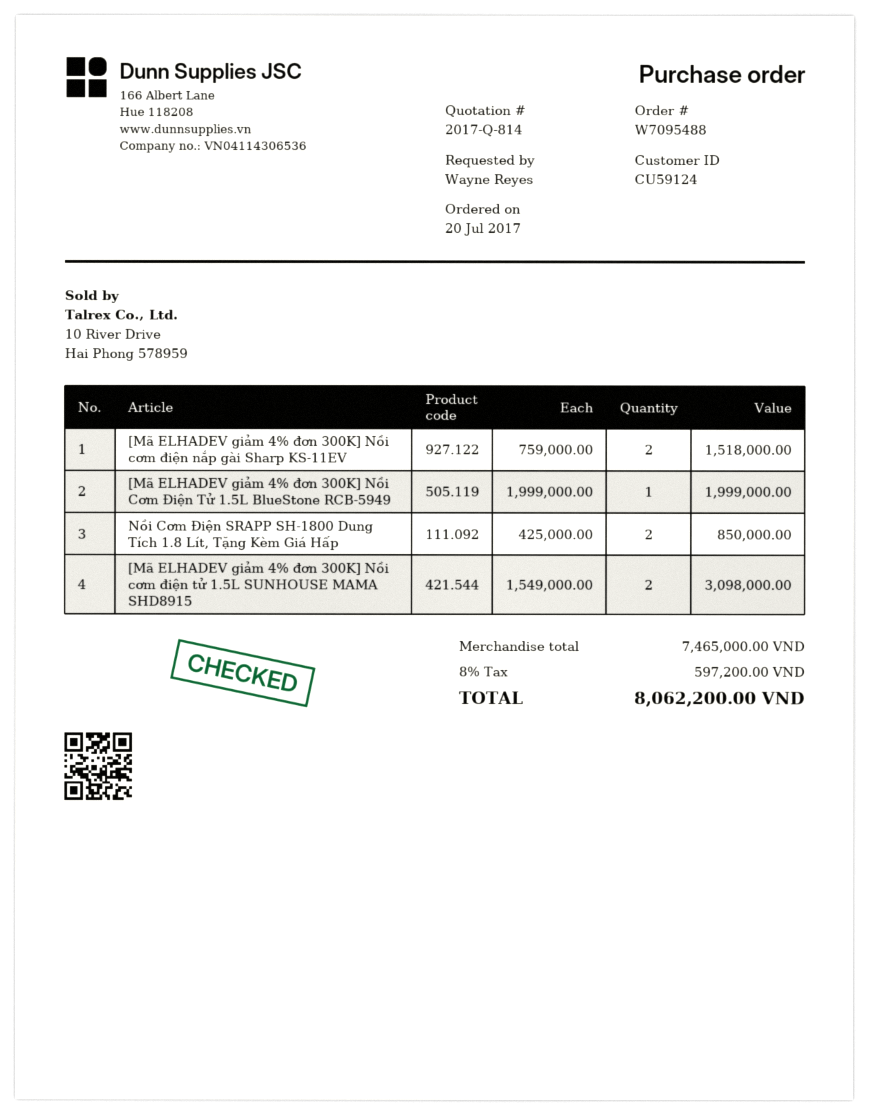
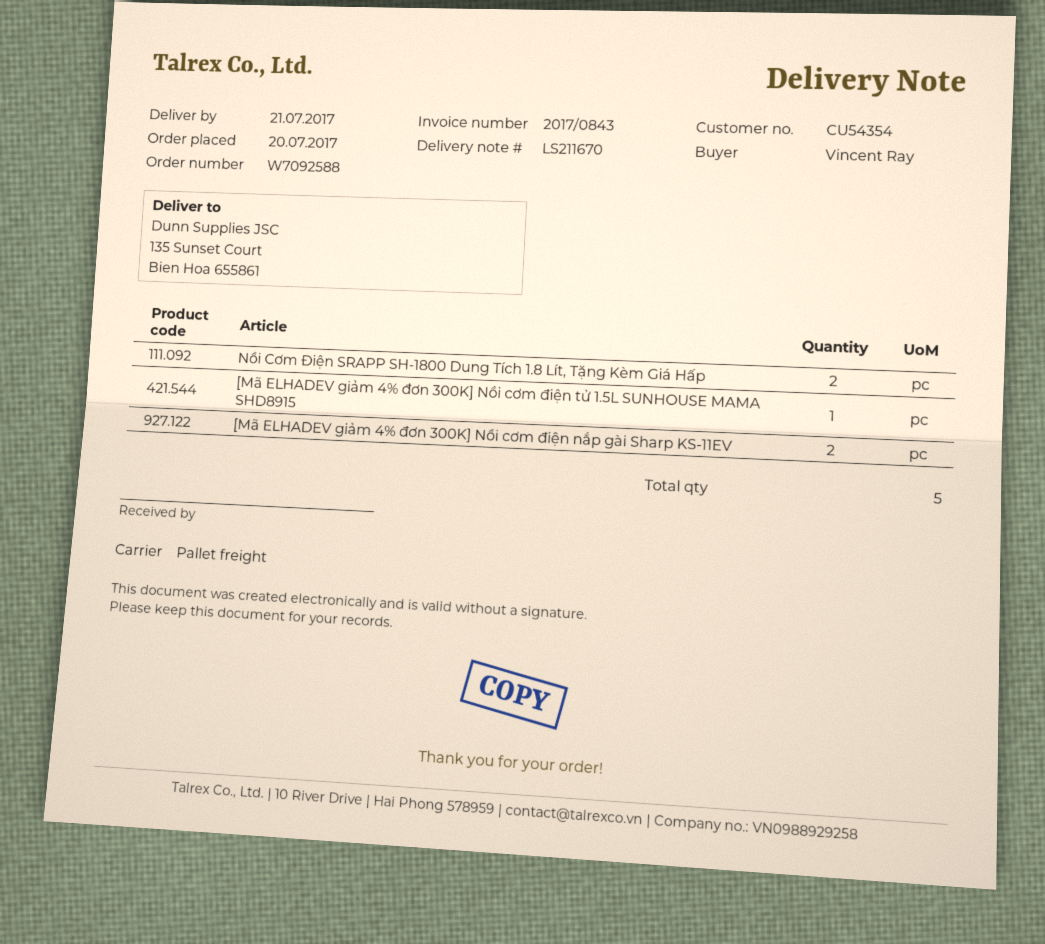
order number: W7095488 -> W7092588
customer number: CU59124 -> CU54354
ordered by: Wayne Reyes -> Vincent Ray
[Mã ELHADEV giảm 4% đơn 300K] Nồi Cơm Điện Tử 1.5L BlueStone RCB-5949: 1 -> none
[Mã ELHADEV giảm 4% đơn 300K] Nồi cơm điện tử 1.5L SUNHOUSE MAMA SHD8915: 2 -> 1

